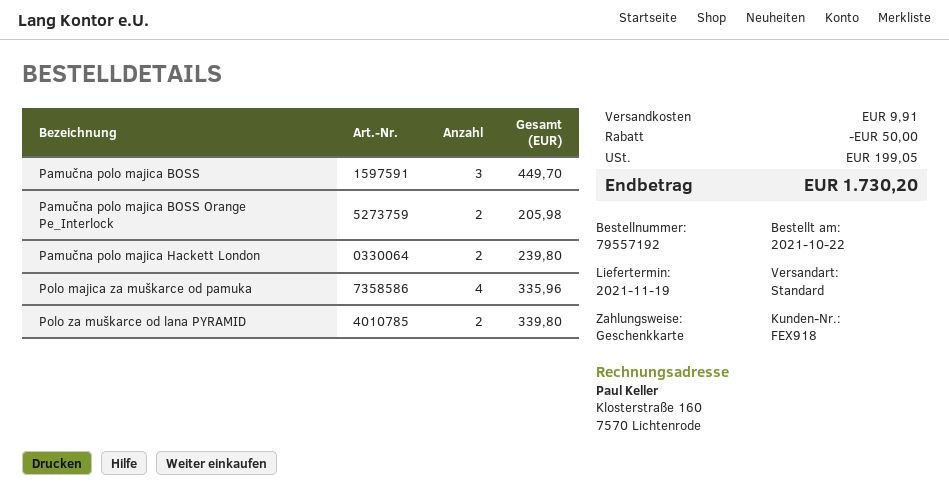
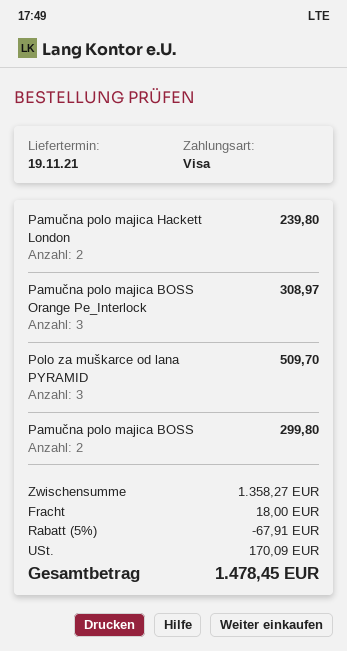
payment method: gift card -> Visa
Pamučna polo majica BOSS: 3 for 449.70 -> 2 for 299.80
Pamučna polo majica BOSS Orange Pe_Interlock: 2 for 205.98 -> 3 for 308.97
Polo majica za muškarce od pamuka: 4 for 335.96 -> none
Polo za muškarce od lana PYRAMID: 2 for 339.80 -> 3 for 509.70
discount: 50.00 -> 67.91
shipping: 9.91 -> 18.00
tax: 199.05 -> 170.09
total: 1730.20 -> 1478.45

